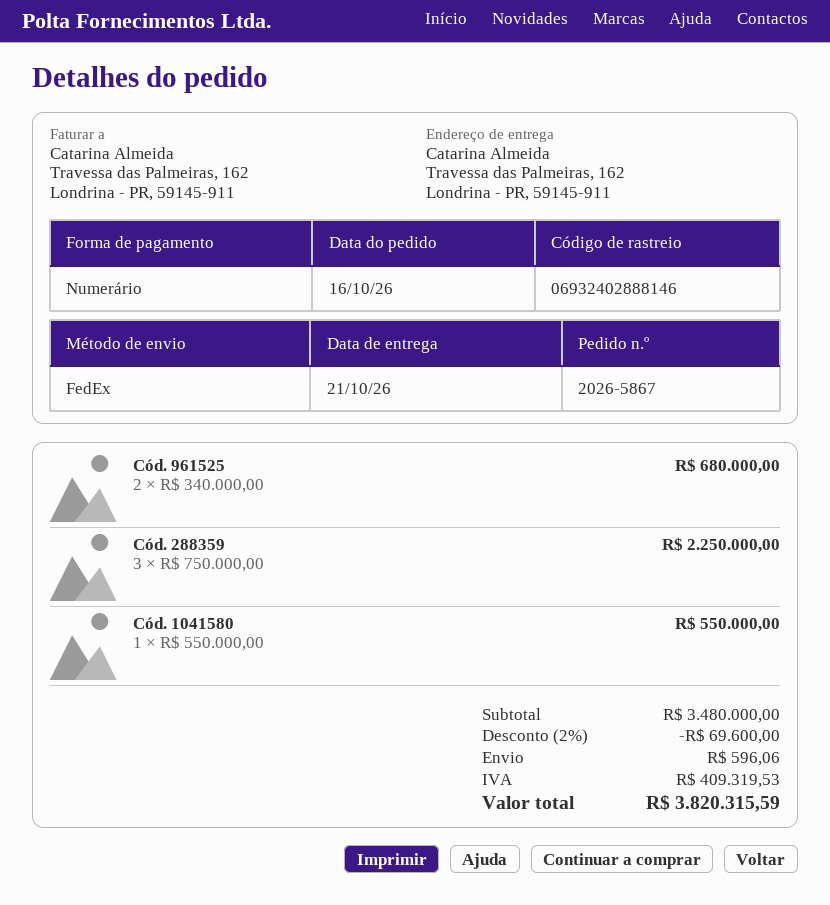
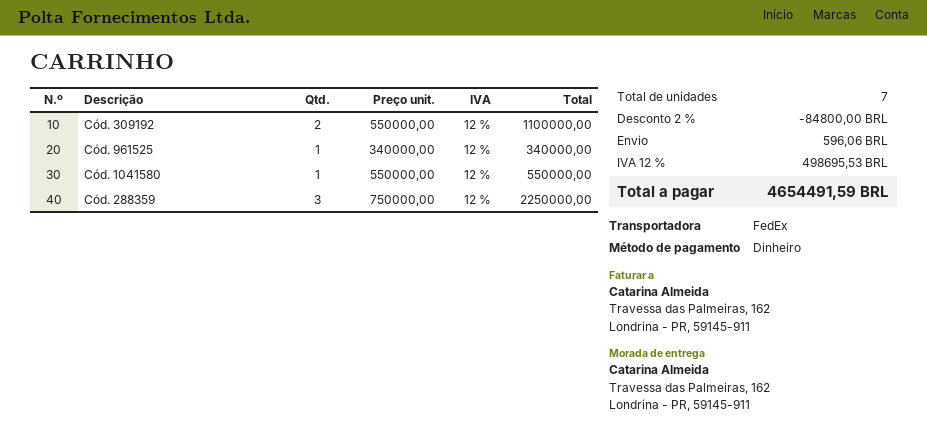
Cód. 961525: 2 x 340000.00 = 680000.00 -> 1 x 340000.00 = 340000.00
Cód. 309192: none -> 2 x 550000.00 = 1100000.00
discount: 2% = 69600.00 -> 2% = 84800.00
tax: 409319.53 -> 498695.53
total: 3820315.59 -> 4654491.59

